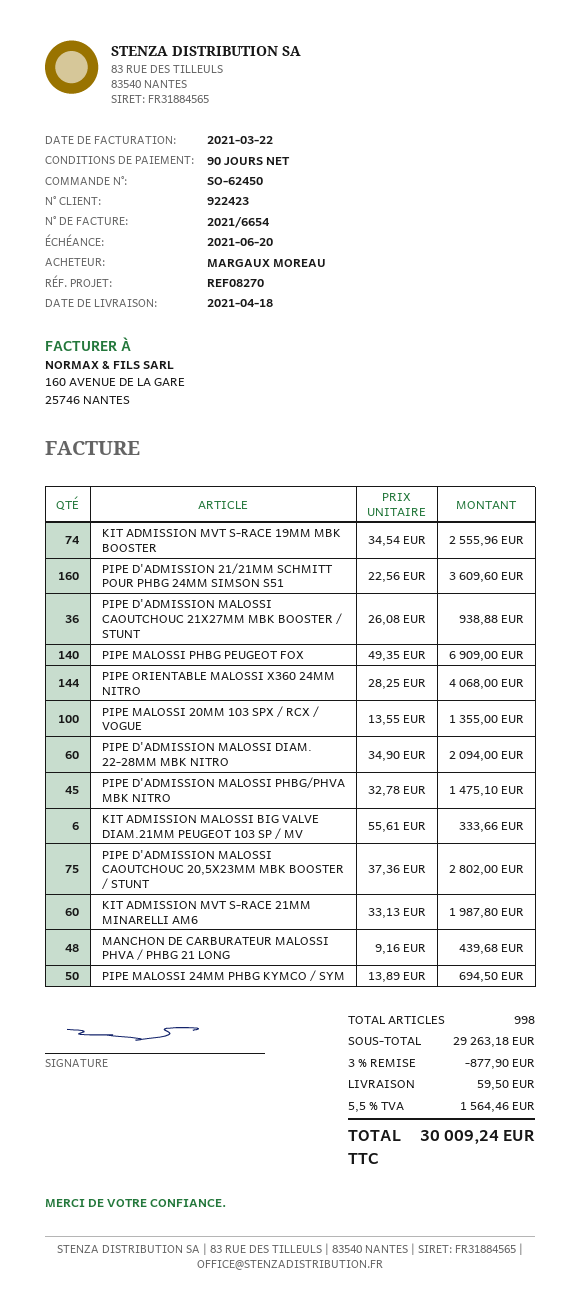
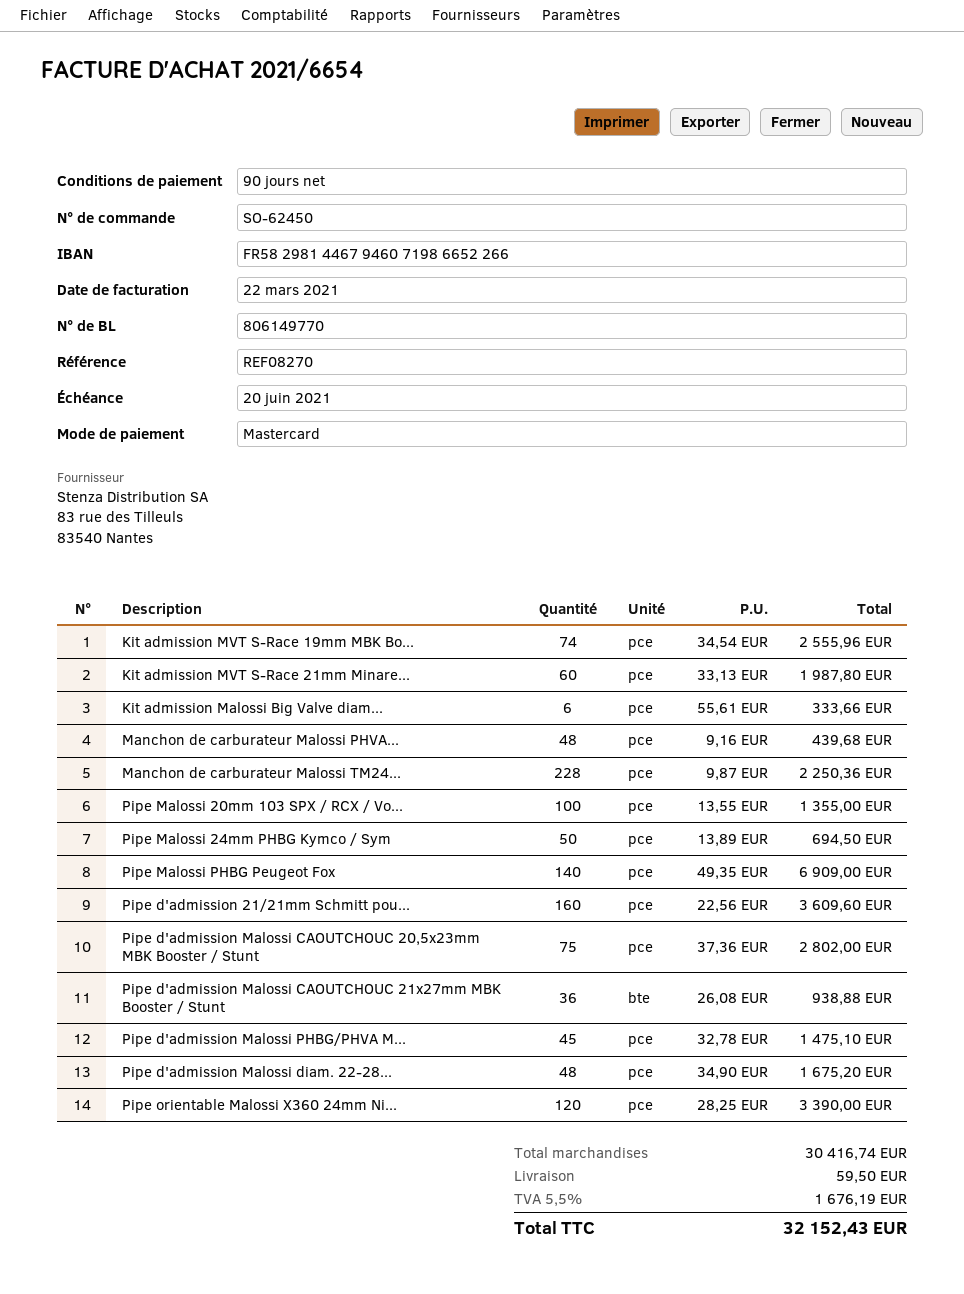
PIPE ORIENTABLE MALOSSI X360 24MM NITRO: 144 x 28.25 = 4068.00 -> 120 x 28.25 = 3390.00
PIPE D'ADMISSION MALOSSI DIAM. 22-28MM MBK NITRO: 60 x 34.90 = 2094.00 -> 48 x 34.90 = 1675.20
Manchon de carburateur Malossi TM24...: none -> 228 x 9.87 = 2250.36
subtotal: 29263.18 -> 30416.74
discount: 3% = 877.90 -> none
tax: 5.5% = 1564.46 -> 5.5% = 1676.19
total: 30009.24 -> 32152.43

